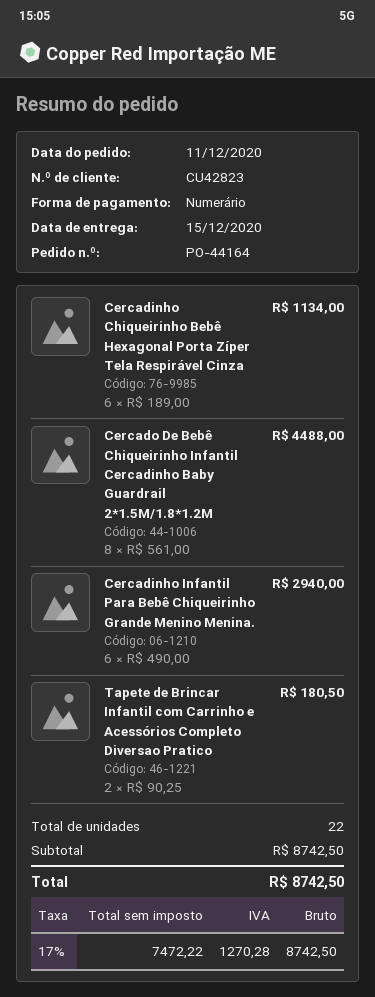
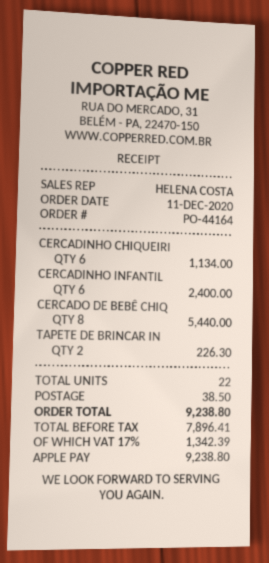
payment method: cash -> Apple Pay
Cercado De Bebê Chiqueirinho Infantil Cercadinho Baby Guardrail 2*1.5M/1.8*1.2M: 8 for 4488.00 -> 8 for 5440.00
Cercadinho Infantil Para Bebê Chiqueirinho Grande Menino Menina.: 6 for 2940.00 -> 6 for 2400.00
Tapete de Brincar Infantil com Carrinho e Acessórios Completo Diversao Pratico: 2 for 180.50 -> 2 for 226.30
shipping: none -> 38.50
net: 7472.22 -> 7896.41
tax: 17% = 1270.28 -> 17% = 1342.39
total: 8742.50 -> 9238.80

